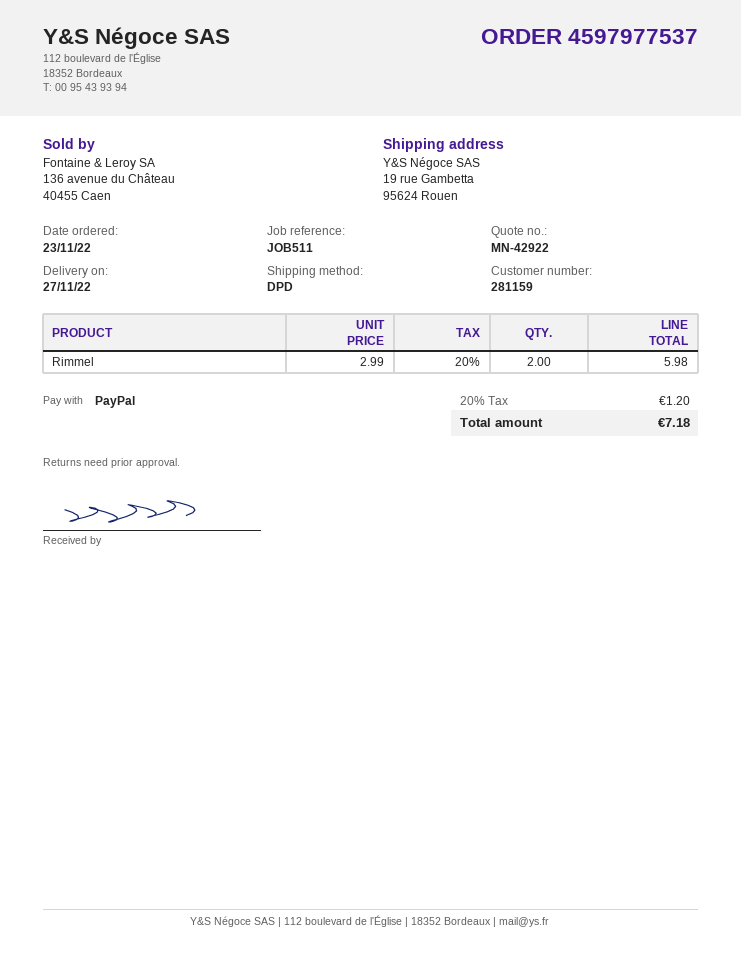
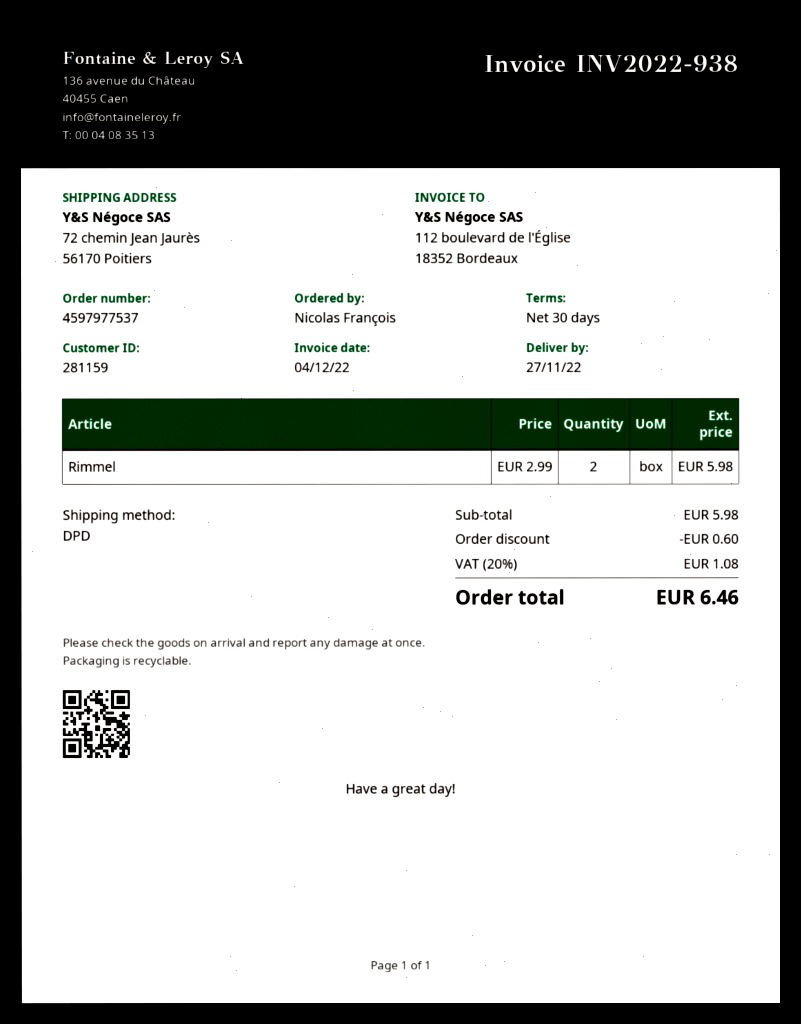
ship to: 19 rue Gambetta, 95624 Rouen -> 72 chemin Jean Jaurès, 56170 Poitiers
discount: none -> 0.60
tax: 20% = 1.20 -> 20% = 1.08
total: 7.18 -> 6.46

